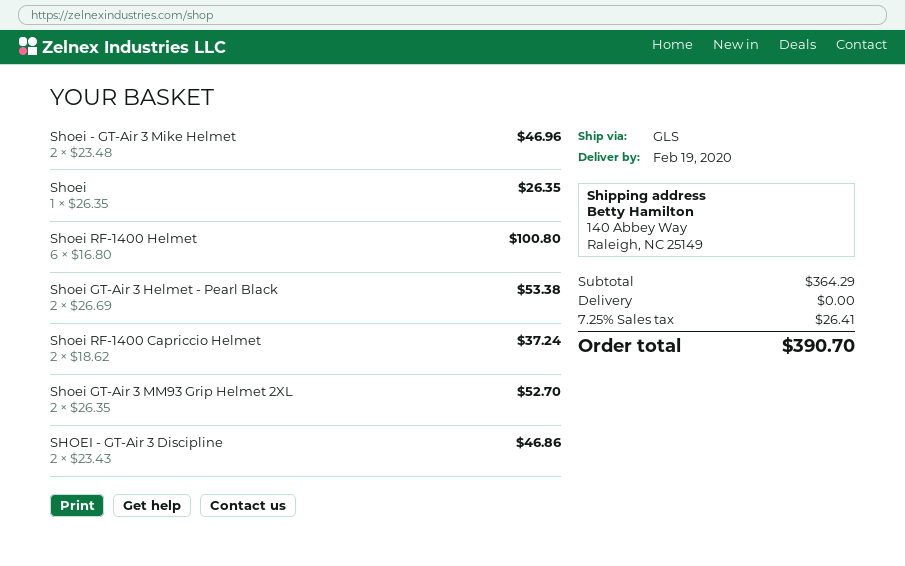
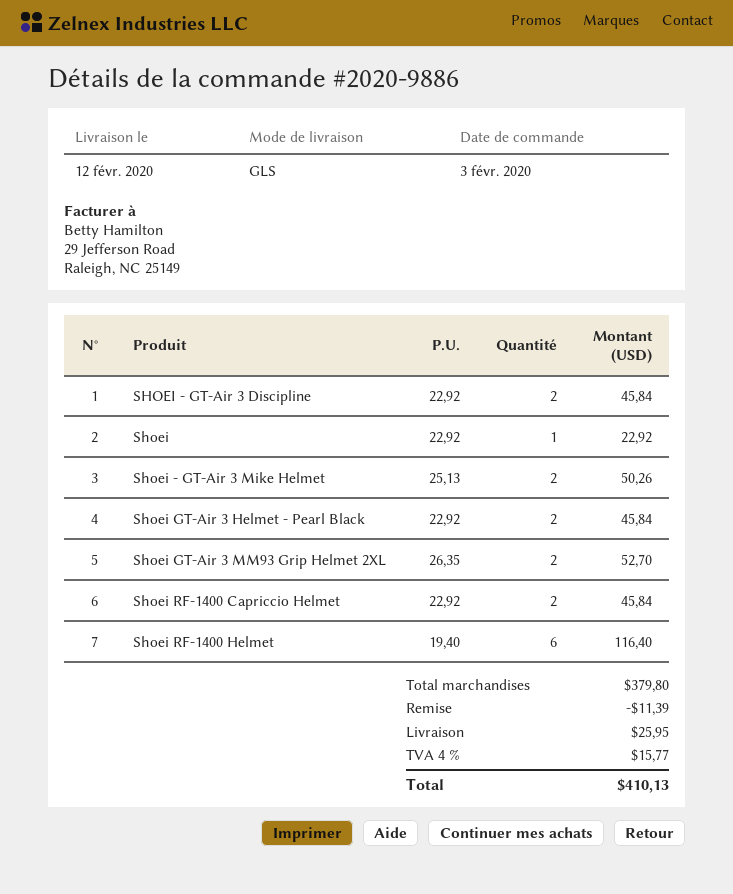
delivery date: 2020-02-19 -> 2020-02-12
Shoei - GT-Air 3 Mike Helmet: 2 x 23.48 = 46.96 -> 2 x 25.13 = 50.26
Shoei: 1 x 26.35 = 26.35 -> 1 x 22.92 = 22.92
Shoei RF-1400 Helmet: 6 x 16.80 = 100.80 -> 6 x 19.40 = 116.40
Shoei GT-Air 3 Helmet - Pearl Black: 2 x 26.69 = 53.38 -> 2 x 22.92 = 45.84
Shoei RF-1400 Capriccio Helmet: 2 x 18.62 = 37.24 -> 2 x 22.92 = 45.84
SHOEI - GT-Air 3 Discipline: 2 x 23.43 = 46.86 -> 2 x 22.92 = 45.84
subtotal: 364.29 -> 379.80
discount: none -> 11.39
shipping: 0.00 -> 25.95
tax: 7.25% = 26.41 -> 4% = 15.77
total: 390.70 -> 410.13

